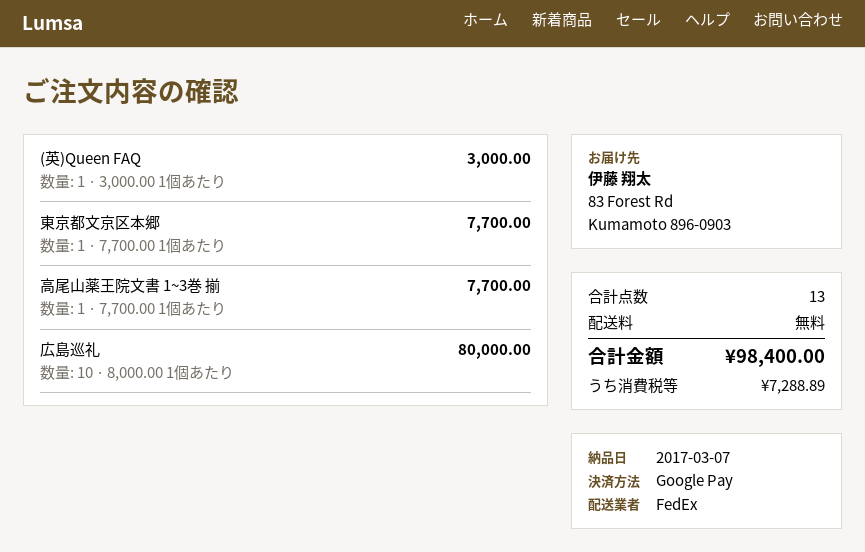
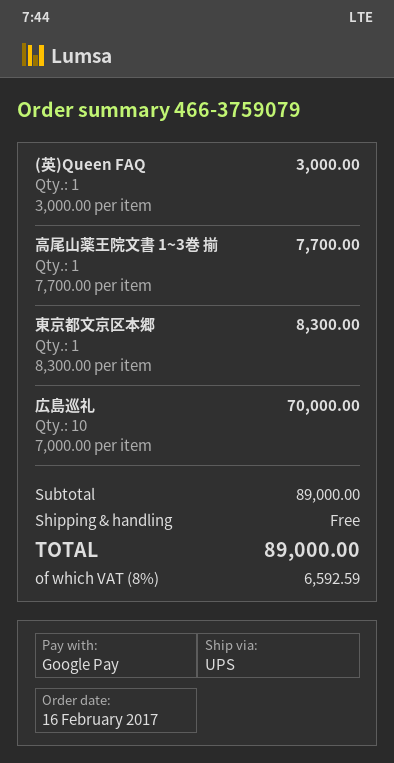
shipping method: FedEx -> UPS
東京都文京区本郷: 1 x 7700.00 = 7700.00 -> 1 x 8300.00 = 8300.00
広島巡礼: 10 x 8000.00 = 80000.00 -> 10 x 7000.00 = 70000.00
tax: 7288.89 -> 6592.59
total: 98400.00 -> 89000.00

